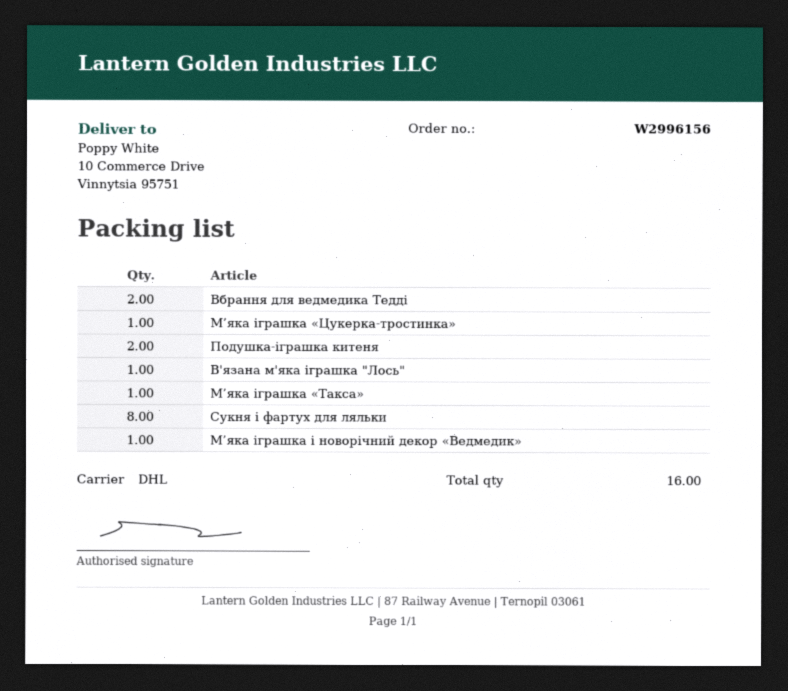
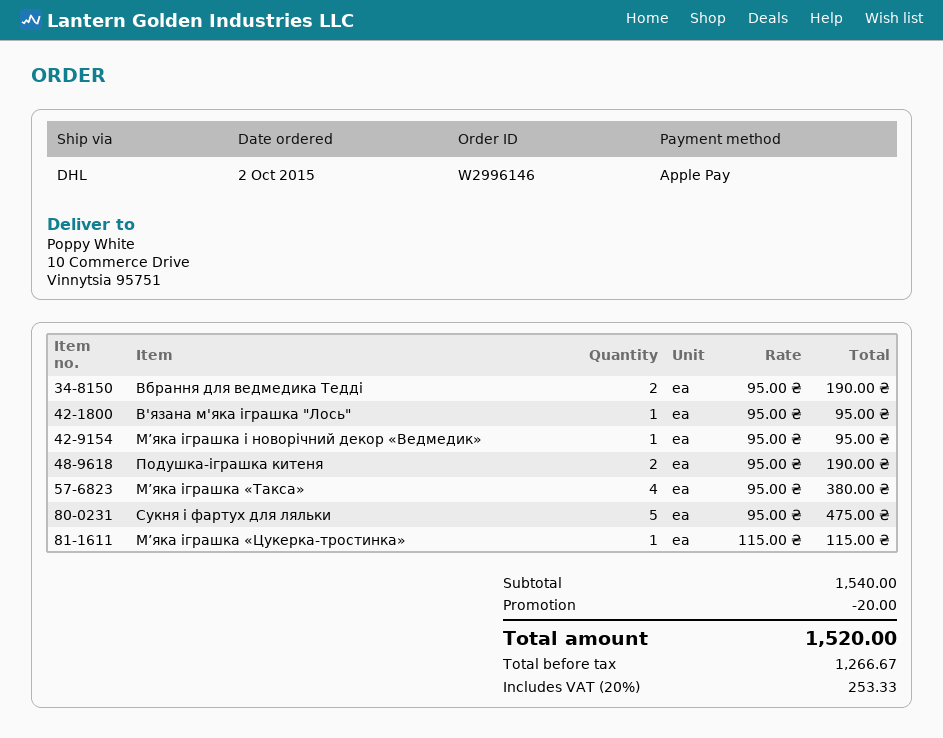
order number: W2996156 -> W2996146
М’яка іграшка «Такса»: 1 -> 4
Сукня і фартух для ляльки: 8 -> 5

